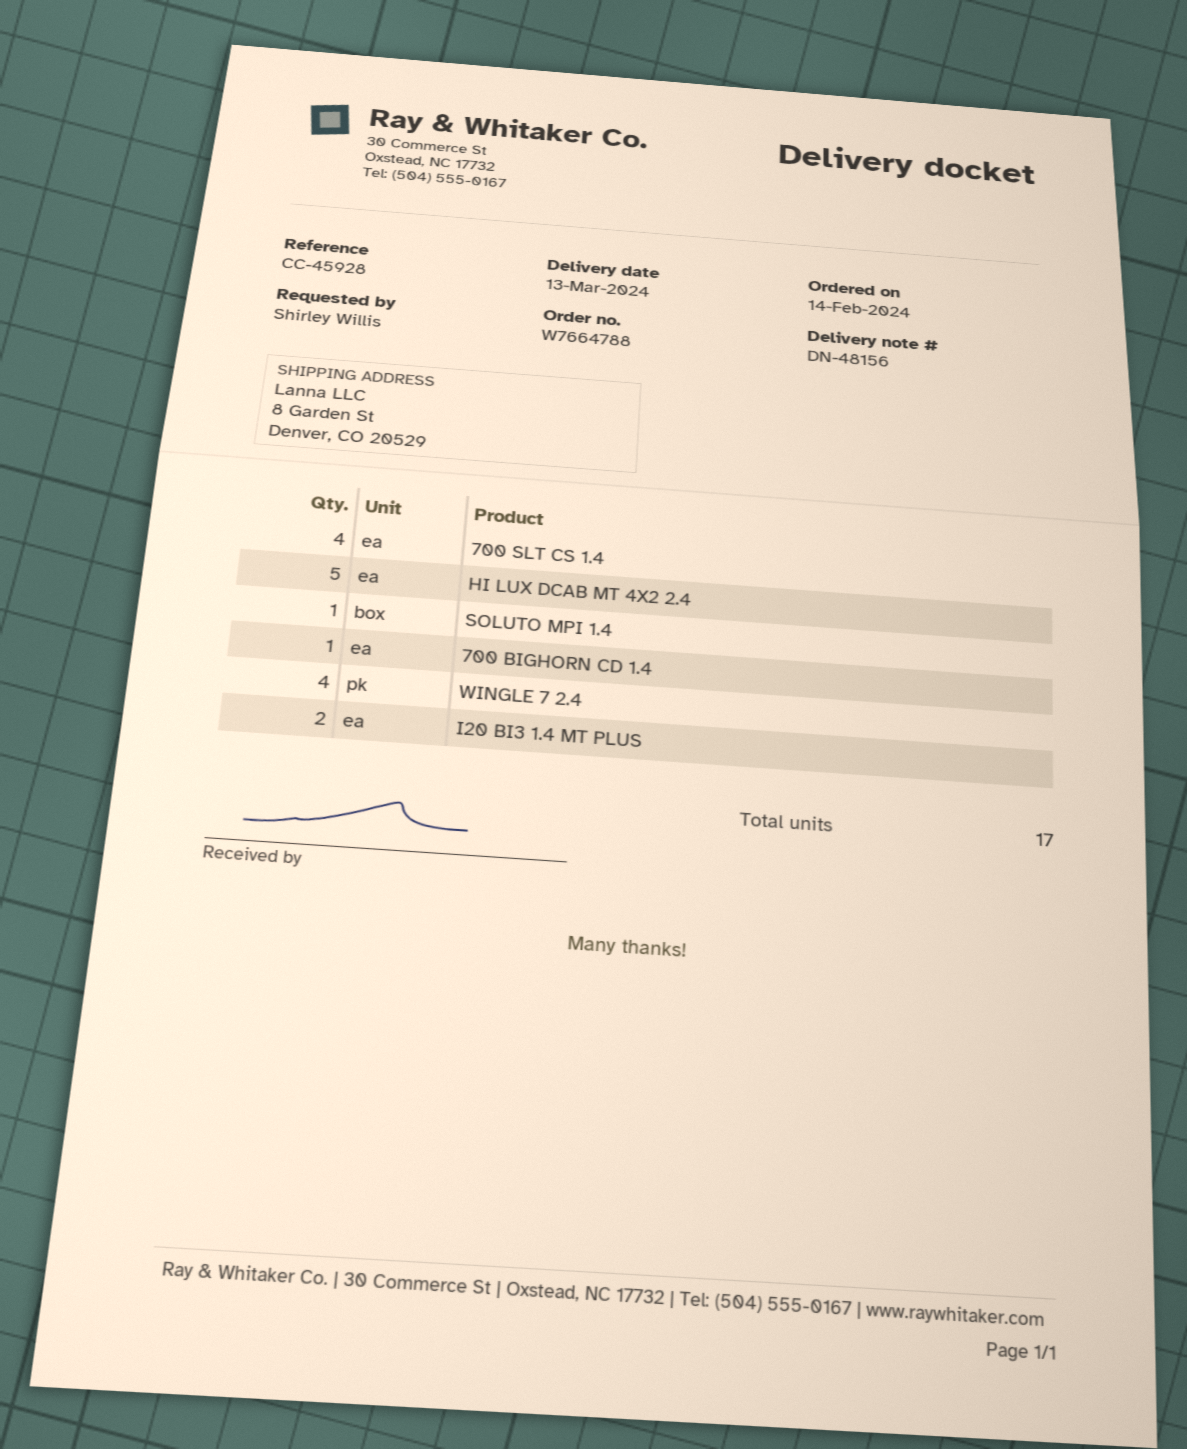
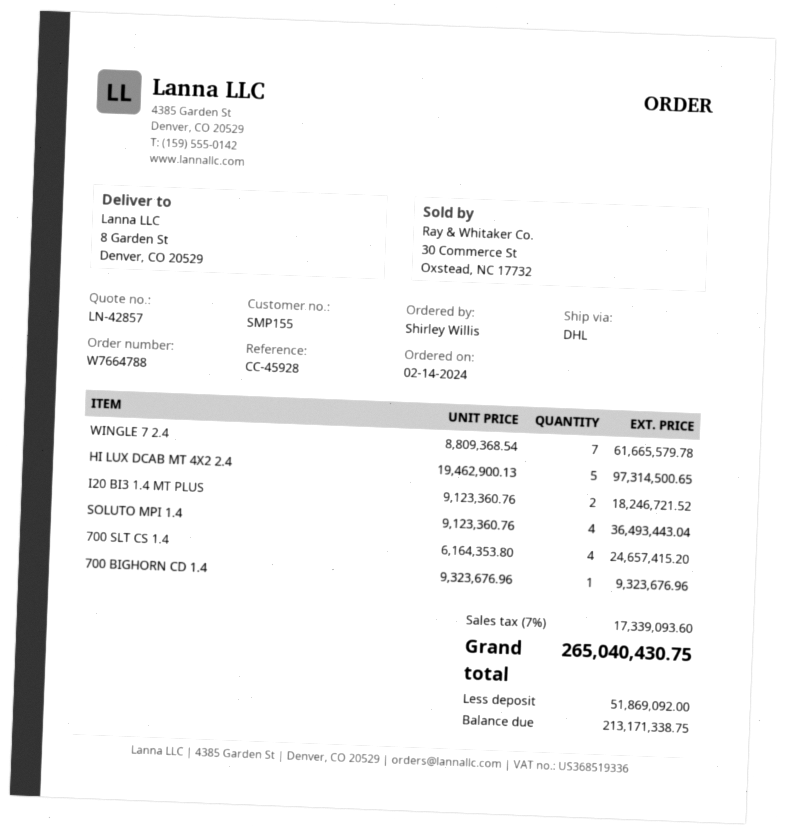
SOLUTO MPI 1.4: 1 -> 4
WINGLE 7 2.4: 4 -> 7

